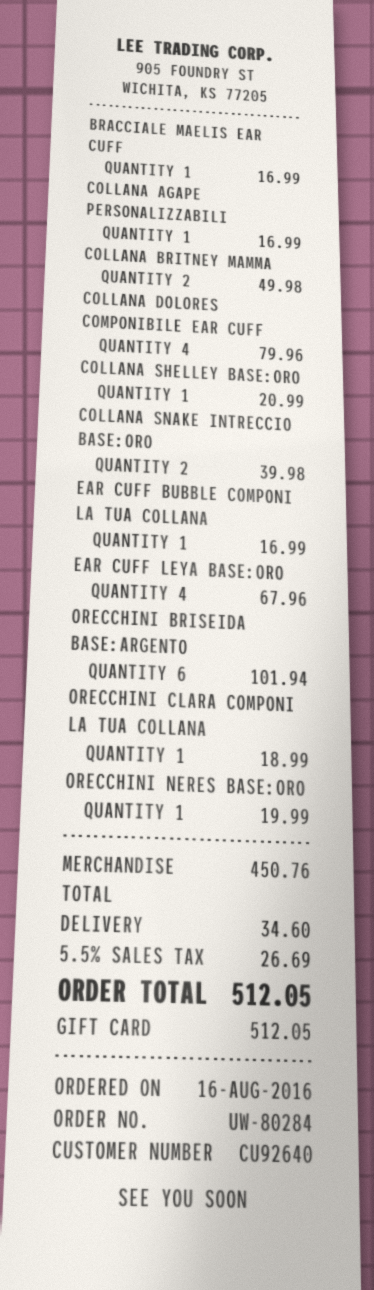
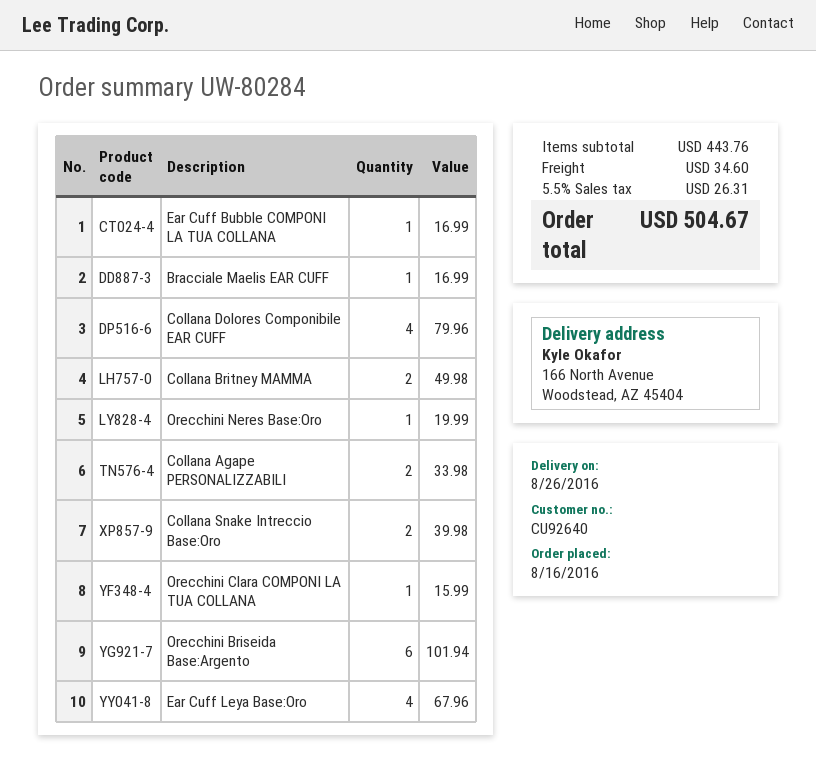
COLLANA AGAPE PERSONALIZZABILI: 1 for 16.99 -> 2 for 33.98
COLLANA SHELLEY BASE:ORO: 1 for 20.99 -> none
ORECCHINI CLARA COMPONI LA TUA COLLANA: 1 for 18.99 -> 1 for 15.99
subtotal: 450.76 -> 443.76
tax: 5.5% = 26.69 -> 5.5% = 26.31
total: 512.05 -> 504.67

